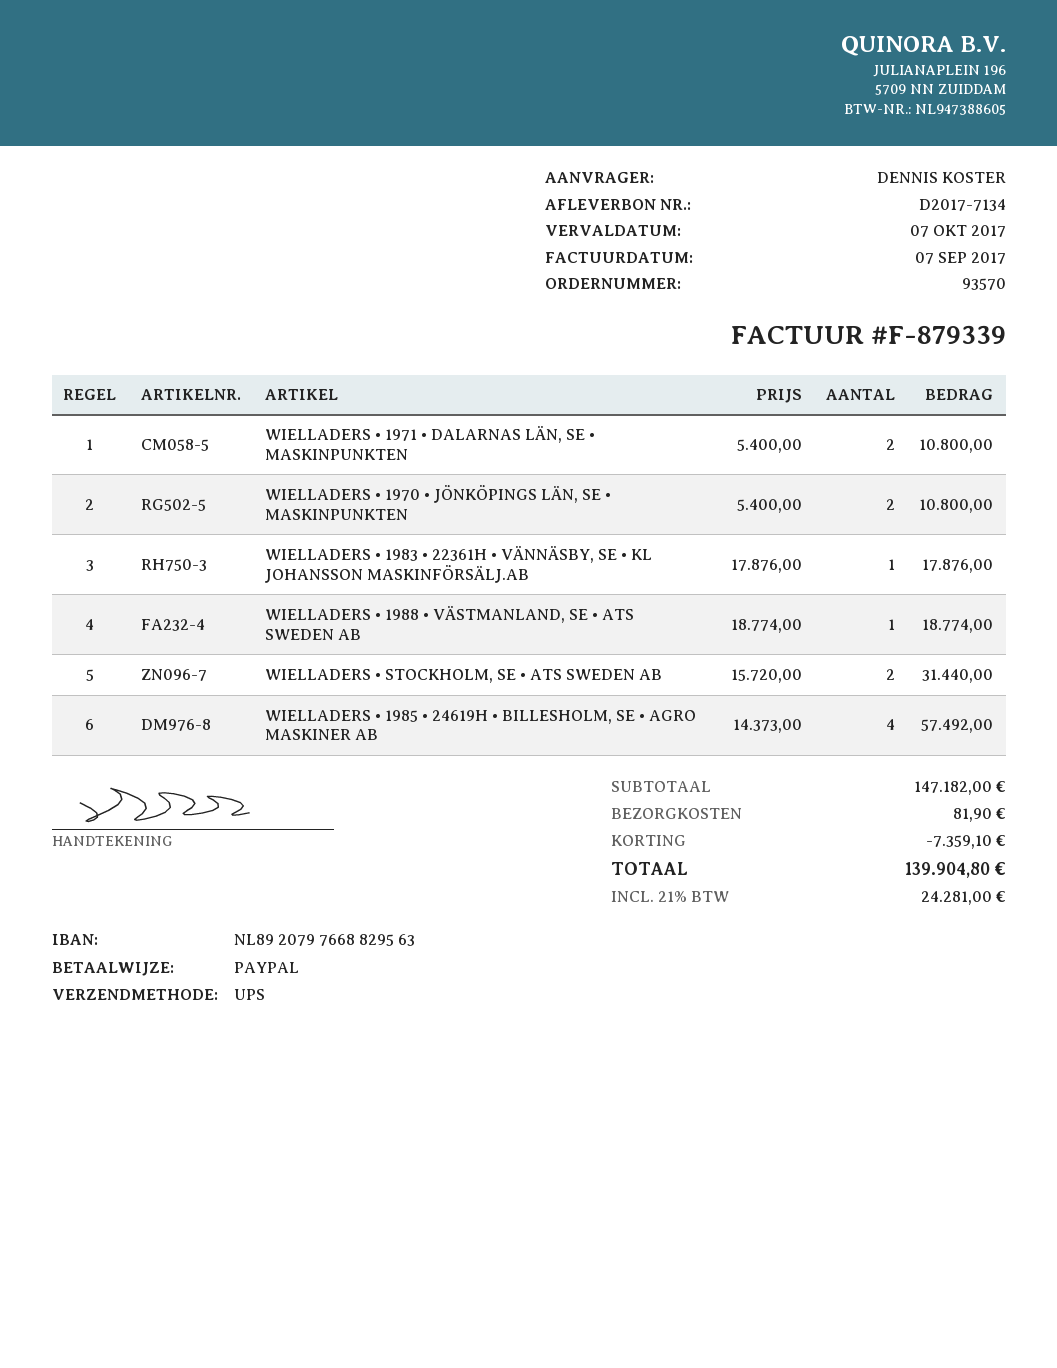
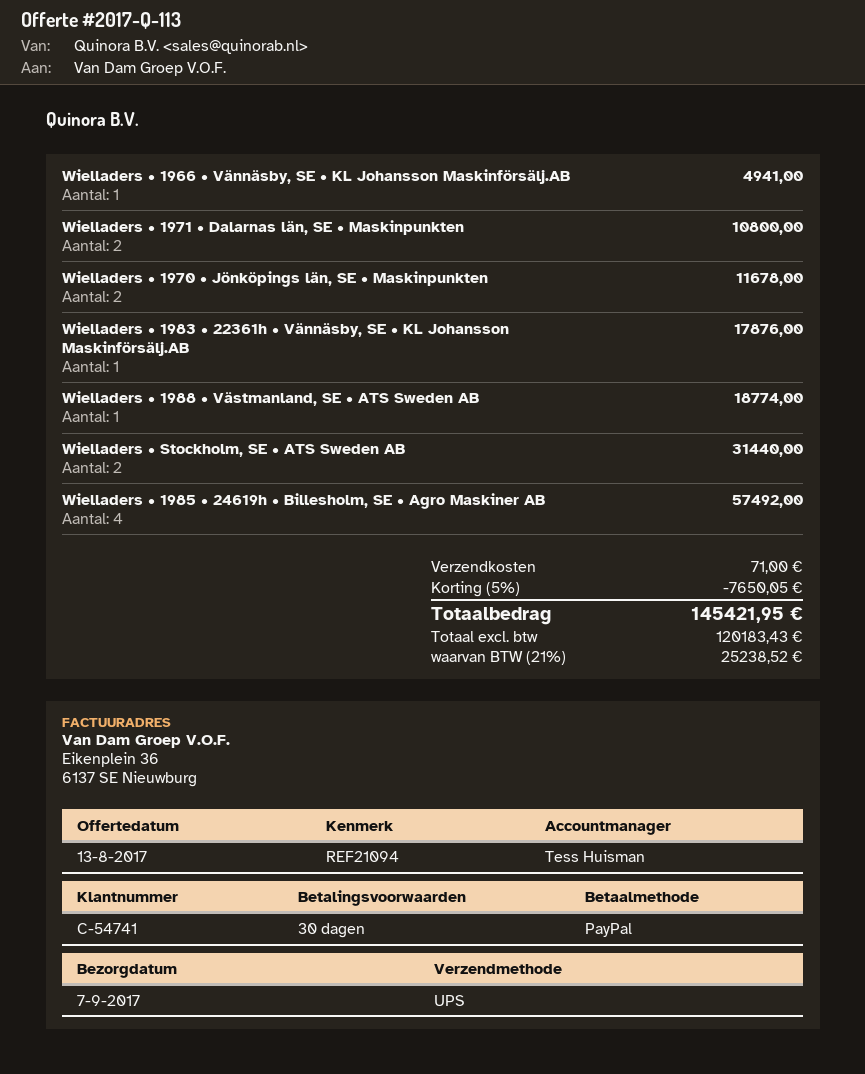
WIELLADERS • 1970 • JÖNKÖPINGS LÄN, SE • MASKINPUNKTEN: 2 for 10800.00 -> 2 for 11678.00
Wielladers • 1966 • Vännäsby, SE • KL Johansson Maskinförsälj.AB: none -> 1 for 4941.00
discount: 7359.10 -> 7650.05
shipping: 81.90 -> 71.00
tax: 21% = 24281.00 -> 21% = 25238.52
total: 139904.80 -> 145421.95

